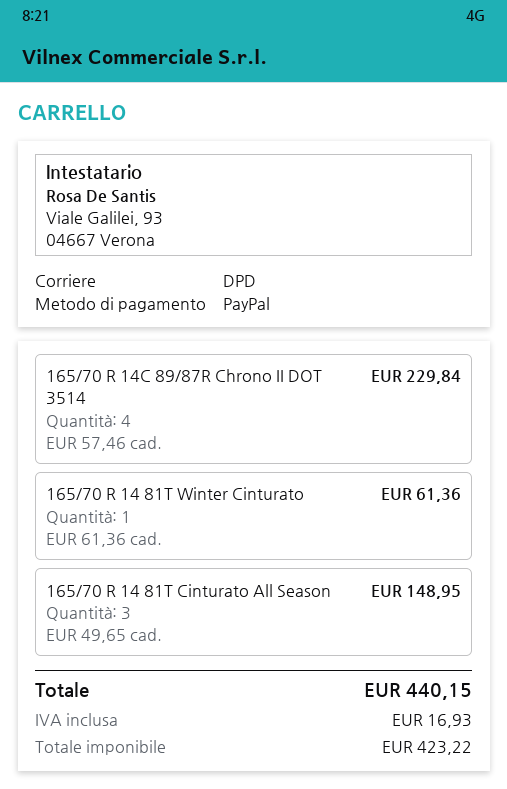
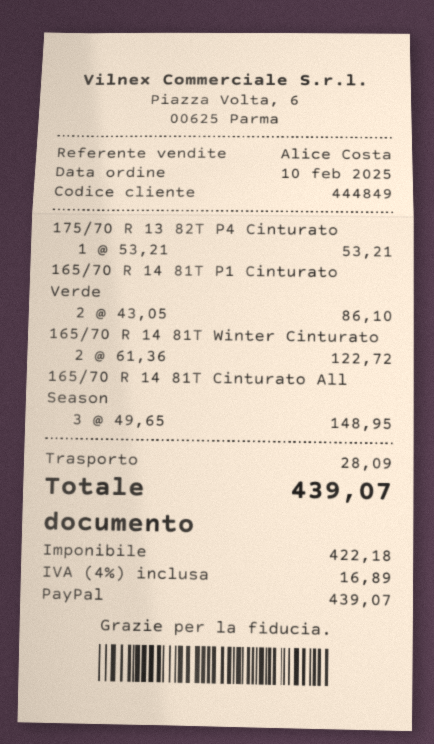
165/70 R 14C 89/87R Chrono II DOT 3514: 4 x 57.46 = 229.84 -> none
165/70 R 14 81T Winter Cinturato: 1 x 61.36 = 61.36 -> 2 x 61.36 = 122.72
175/70 R 13 82T P4 Cinturato: none -> 1 x 53.21 = 53.21
165/70 R 14 81T P1 Cinturato Verde: none -> 2 x 43.05 = 86.10
shipping: none -> 28.09
net: 423.22 -> 422.18
tax: 16.93 -> 16.89
total: 440.15 -> 439.07

